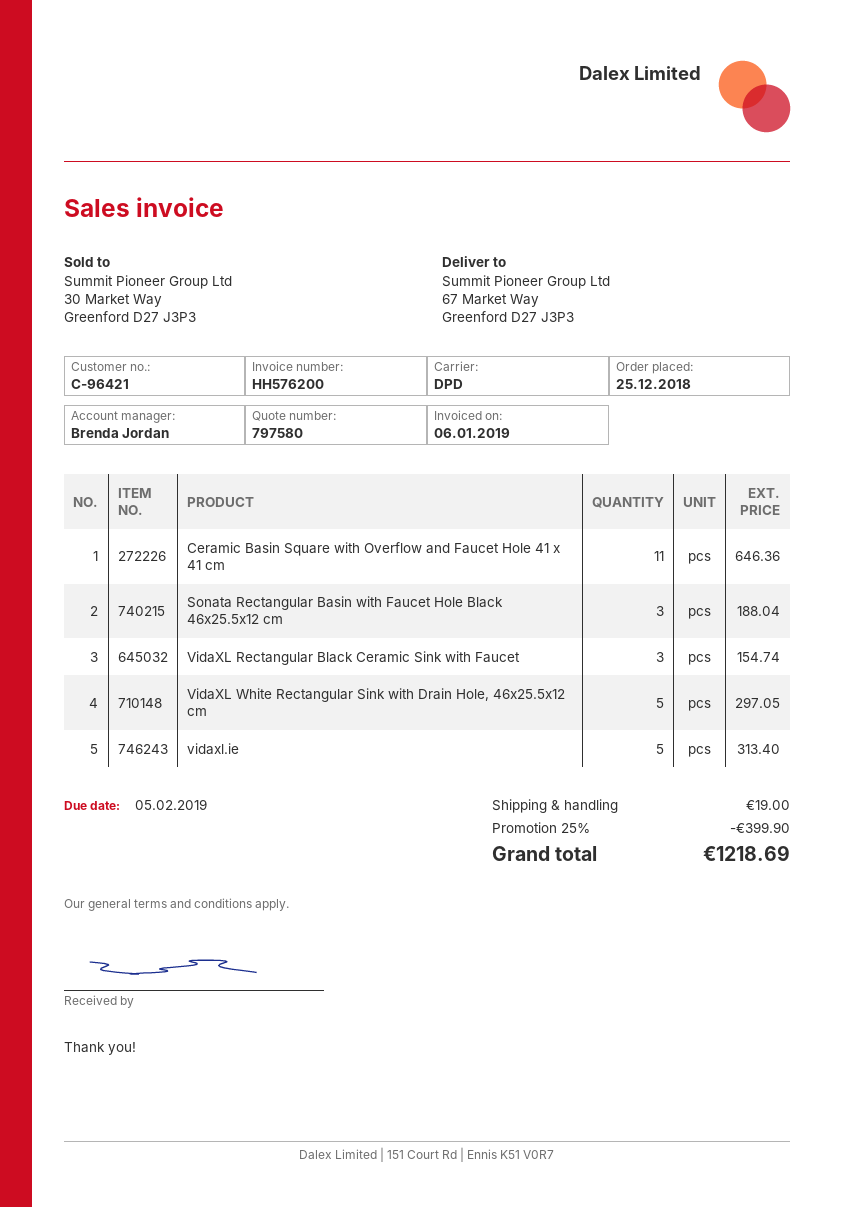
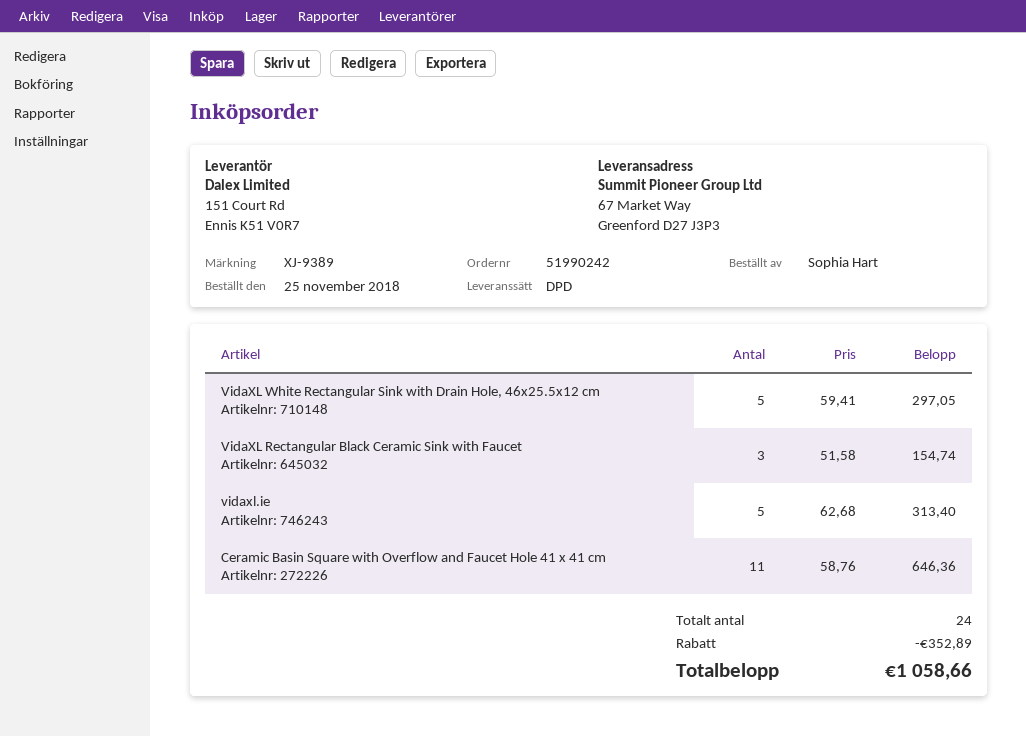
order date: 2018-12-25 -> 2018-11-25
Sonata Rectangular Basin with Faucet Hole Black 46x25.5x12 cm: 3 for 188.04 -> none
discount: 399.90 -> 352.89
shipping: 19.00 -> none
total: 1218.69 -> 1058.66

